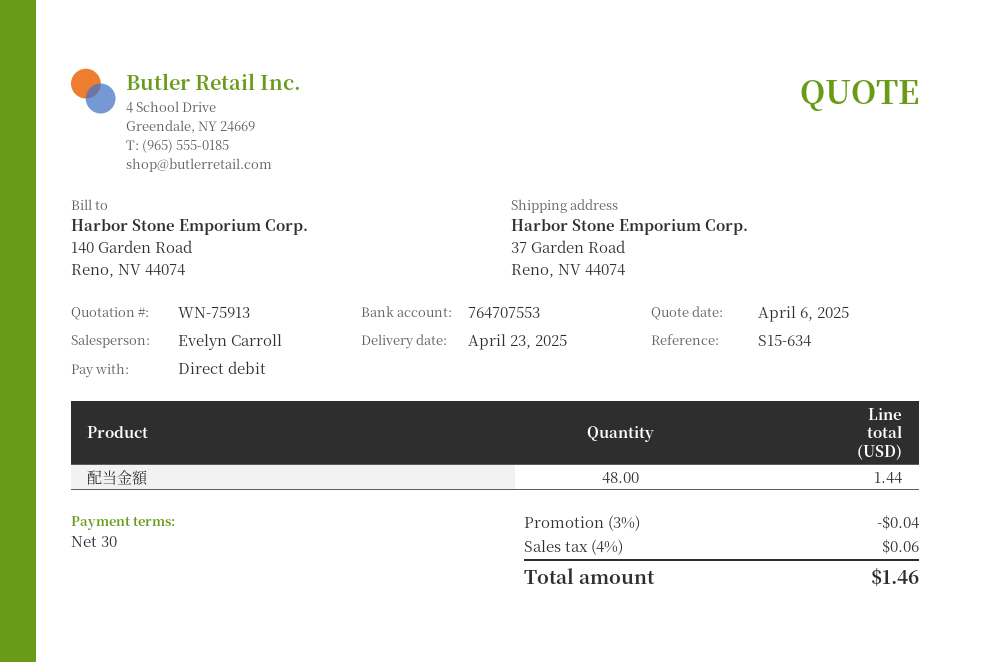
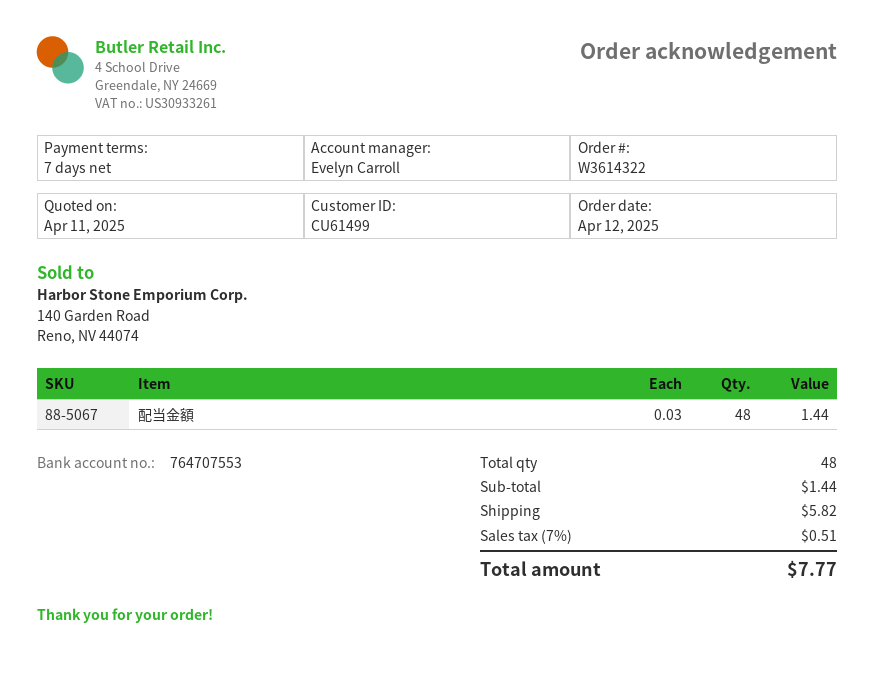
quote date: 2025-04-06 -> 2025-04-11
payment terms: 30 days -> 7 days
discount: 3% = 0.04 -> none
shipping: none -> 5.82
tax: 4% = 0.06 -> 7% = 0.51
total: 1.46 -> 7.77

